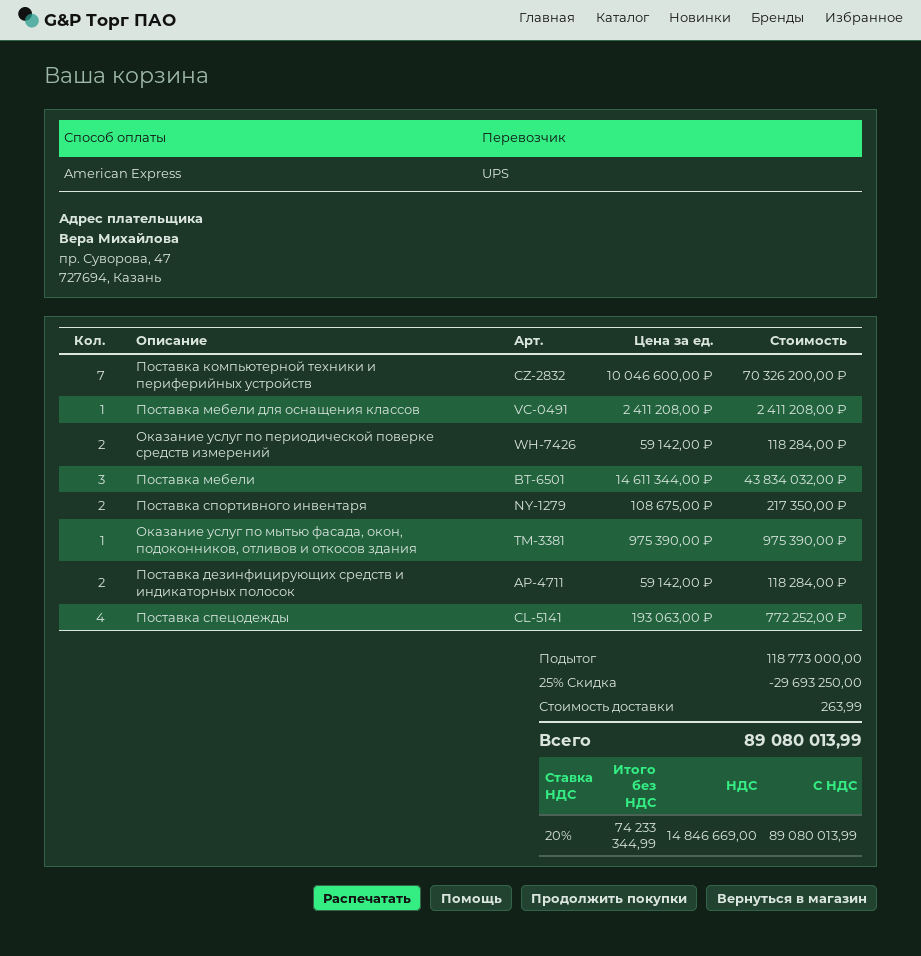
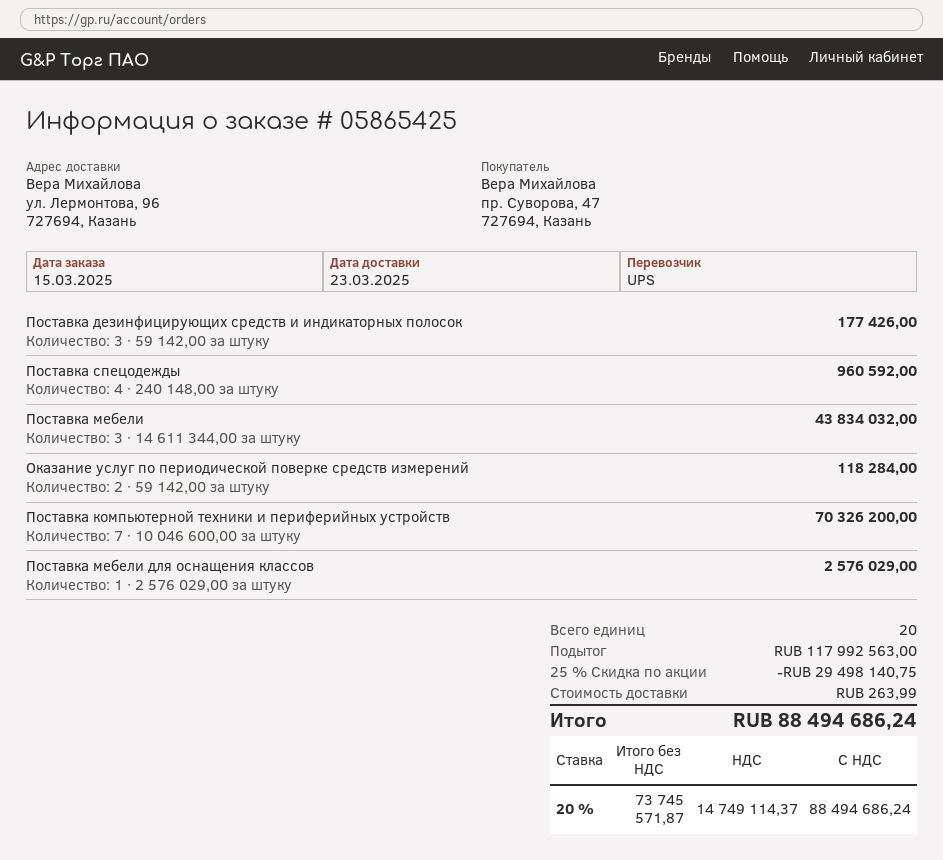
Поставка мебели для оснащения классов: 1 x 2411208.00 = 2411208.00 -> 1 x 2576029.00 = 2576029.00
Поставка спортивного инвентаря: 2 x 108675.00 = 217350.00 -> none
Оказание услуг по мытью фасада, окон, подоконников, отливов и откосов здания: 1 x 975390.00 = 975390.00 -> none
Поставка дезинфицирующих средств и индикаторных полосок: 2 x 59142.00 = 118284.00 -> 3 x 59142.00 = 177426.00
Поставка спецодежды: 4 x 193063.00 = 772252.00 -> 4 x 240148.00 = 960592.00
subtotal: 118773000.00 -> 117992563.00
discount: 25% = 29693250.00 -> 25% = 29498140.75
net: 74233344.99 -> 73745571.87
tax: 20% = 14846669.00 -> 20% = 14749114.37
total: 89080013.99 -> 88494686.24

